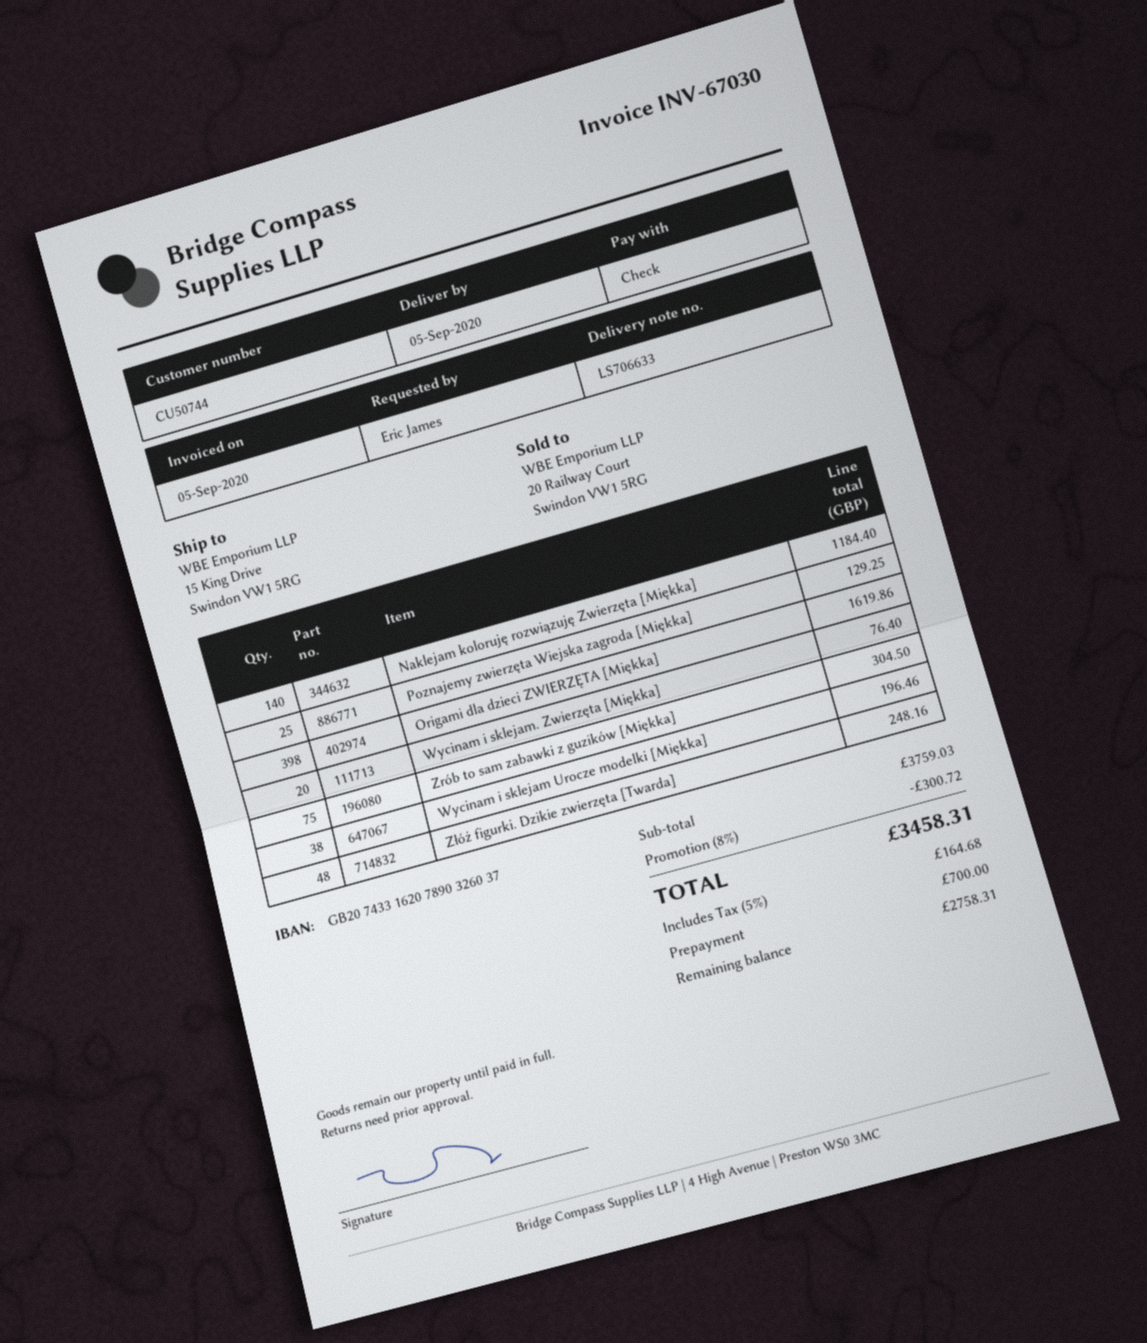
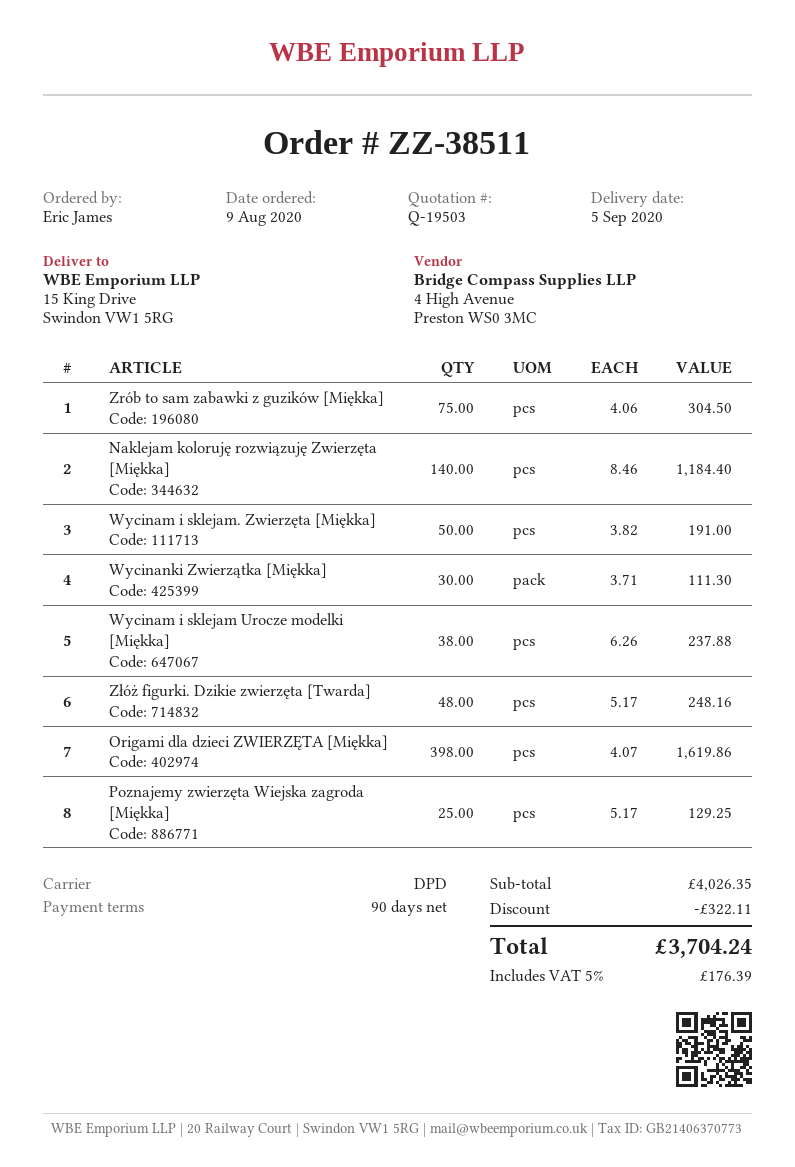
Wycinam i sklejam. Zwierzęta [Miękka]: 20 for 76.40 -> 50 for 191.00
Wycinam i sklejam Urocze modelki [Miękka]: 38 for 196.46 -> 38 for 237.88
Wycinanki Zwierzątka [Miękka]: none -> 30 for 111.30
subtotal: 3759.03 -> 4026.35
discount: 300.72 -> 322.11
tax: 5% = 164.68 -> 5% = 176.39
total: 3458.31 -> 3704.24

